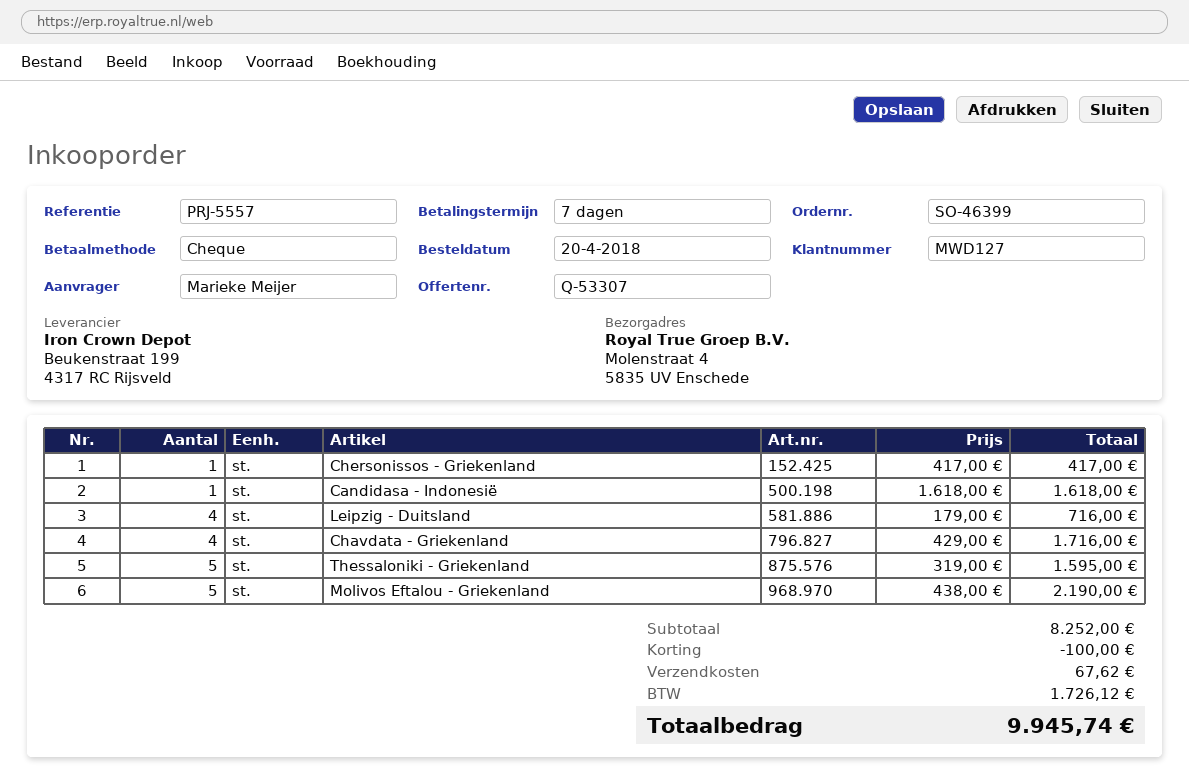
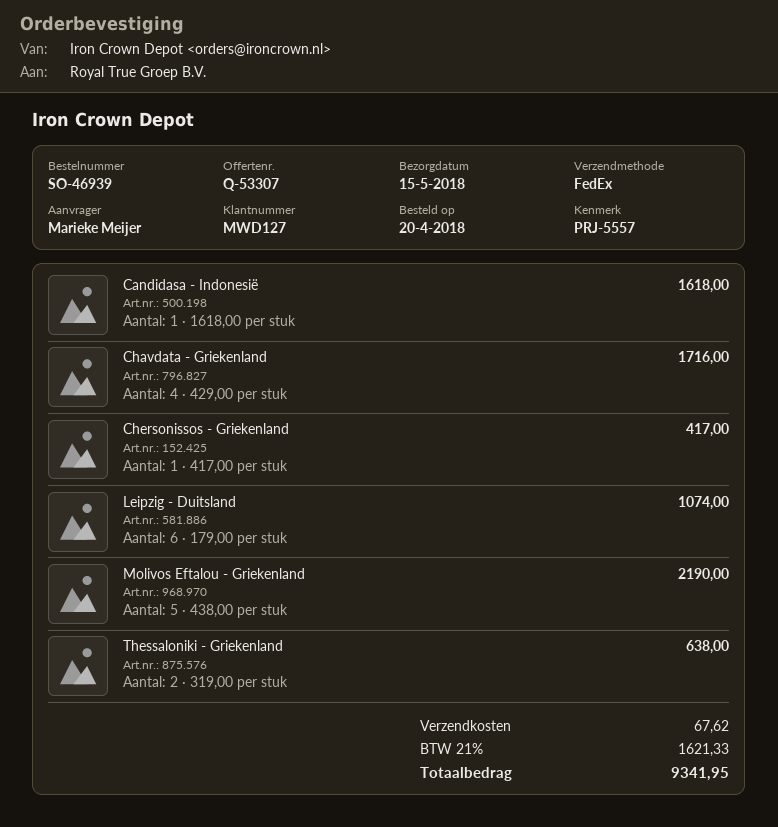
order number: SO-46399 -> SO-46939
Leipzig - Duitsland: 4 x 179.00 = 716.00 -> 6 x 179.00 = 1074.00
Thessaloniki - Griekenland: 5 x 319.00 = 1595.00 -> 2 x 319.00 = 638.00
discount: 100.00 -> none
tax: 1726.12 -> 1621.33
total: 9945.74 -> 9341.95

